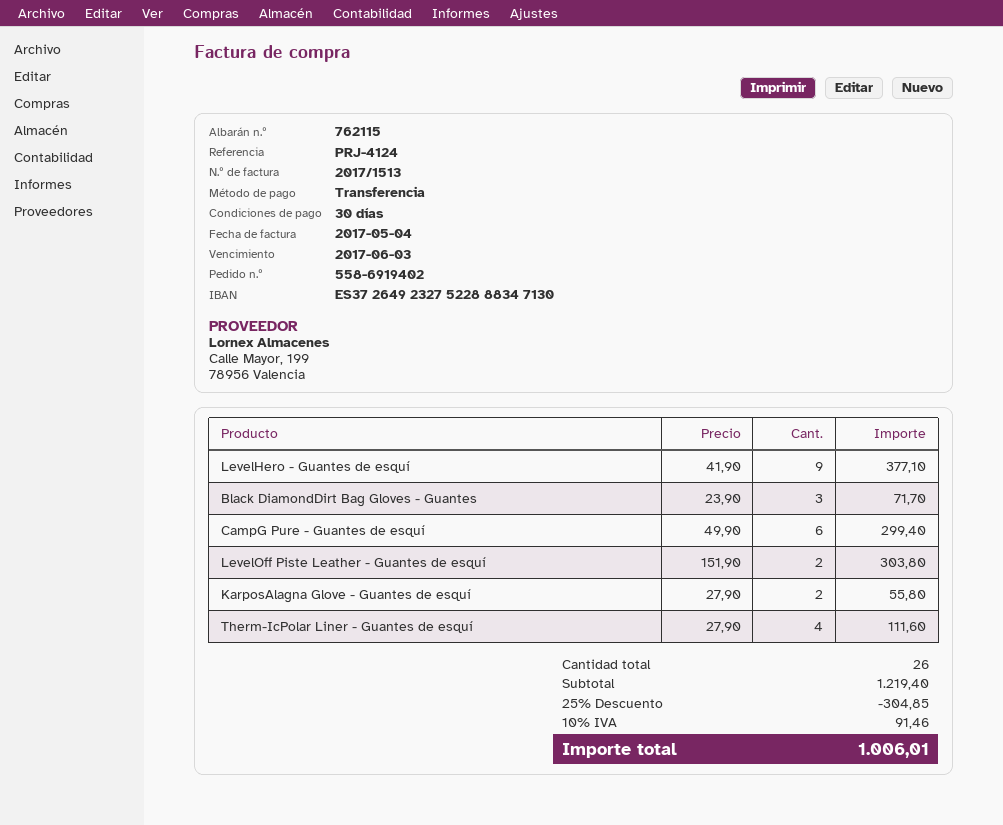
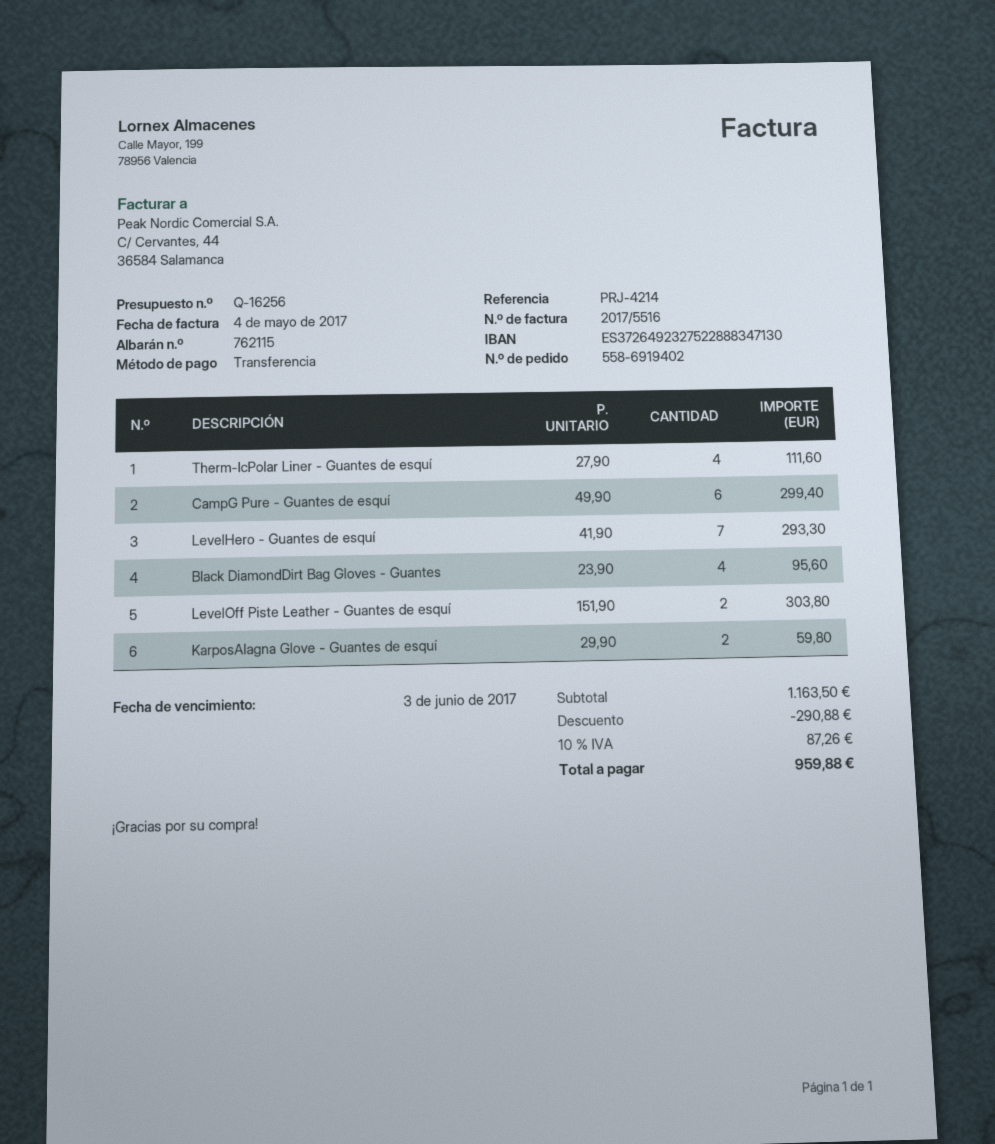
invoice number: 2017/1513 -> 2017/5516
reference: PRJ-4124 -> PRJ-4214
LevelHero - Guantes de esquí: 9 x 41.90 = 377.10 -> 7 x 41.90 = 293.30
Black DiamondDirt Bag Gloves - Guantes: 3 x 23.90 = 71.70 -> 4 x 23.90 = 95.60
KarposAlagna Glove - Guantes de esquí: 2 x 27.90 = 55.80 -> 2 x 29.90 = 59.80
subtotal: 1219.40 -> 1163.50
discount: 304.85 -> 290.88
tax: 10% = 91.46 -> 10% = 87.26
total: 1006.01 -> 959.88

